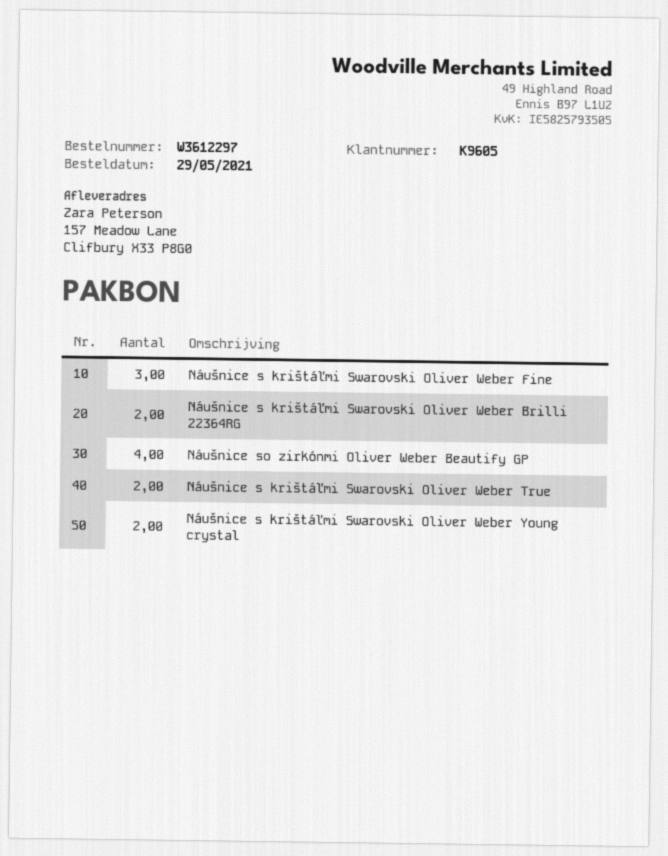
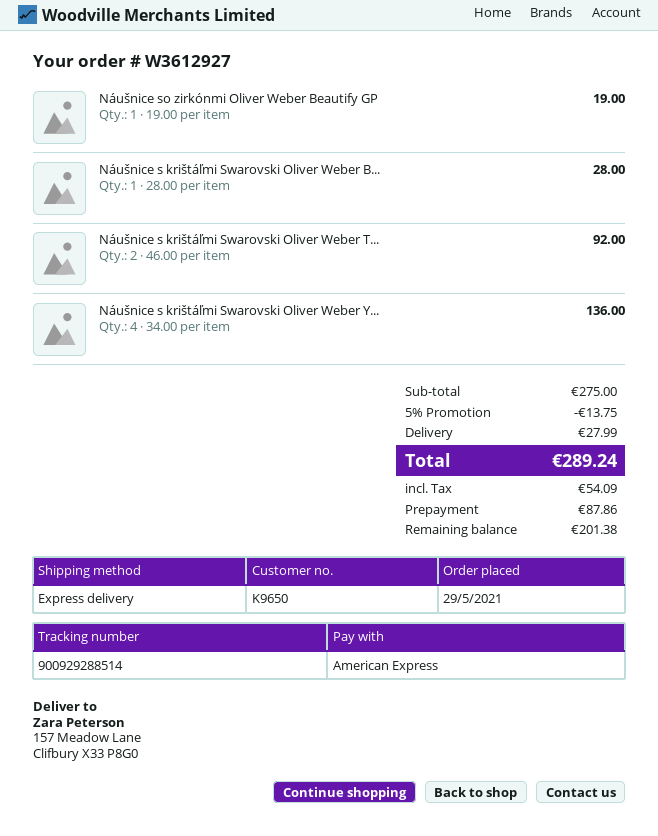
order number: W3612297 -> W3612927
customer number: K9605 -> K9650
Náušnice s krištáľmi Swarovski Oliver Weber Fine: 3 -> none
Náušnice s krištáľmi Swarovski Oliver Weber Brilli 22364RG: 2 -> 1
Náušnice so zirkónmi Oliver Weber Beautify GP: 4 -> 1
Náušnice s krištáľmi Swarovski Oliver Weber Young crystal: 2 -> 4

